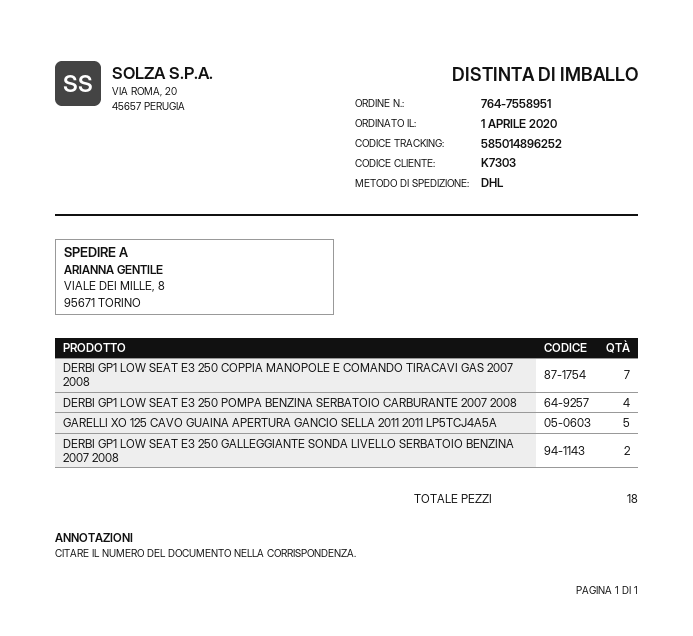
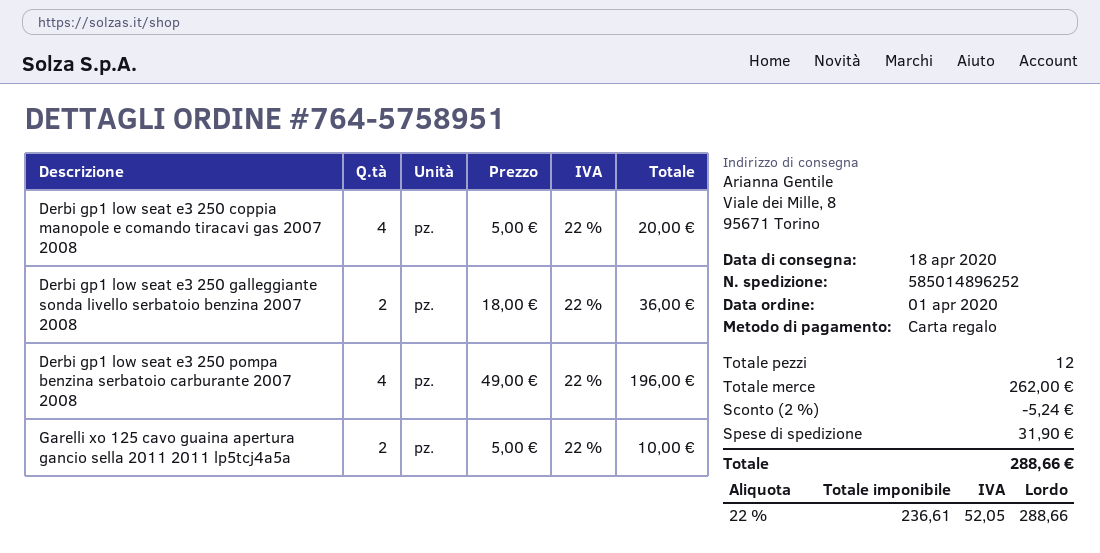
order number: 764-7558951 -> 764-5758951
DERBI GP1 LOW SEAT E3 250 COPPIA MANOPOLE E COMANDO TIRACAVI GAS 2007 2008: 7 -> 4
GARELLI XO 125 CAVO GUAINA APERTURA GANCIO SELLA 2011 2011 LP5TCJ4A5A: 5 -> 2
total quantity: 18 -> 12

